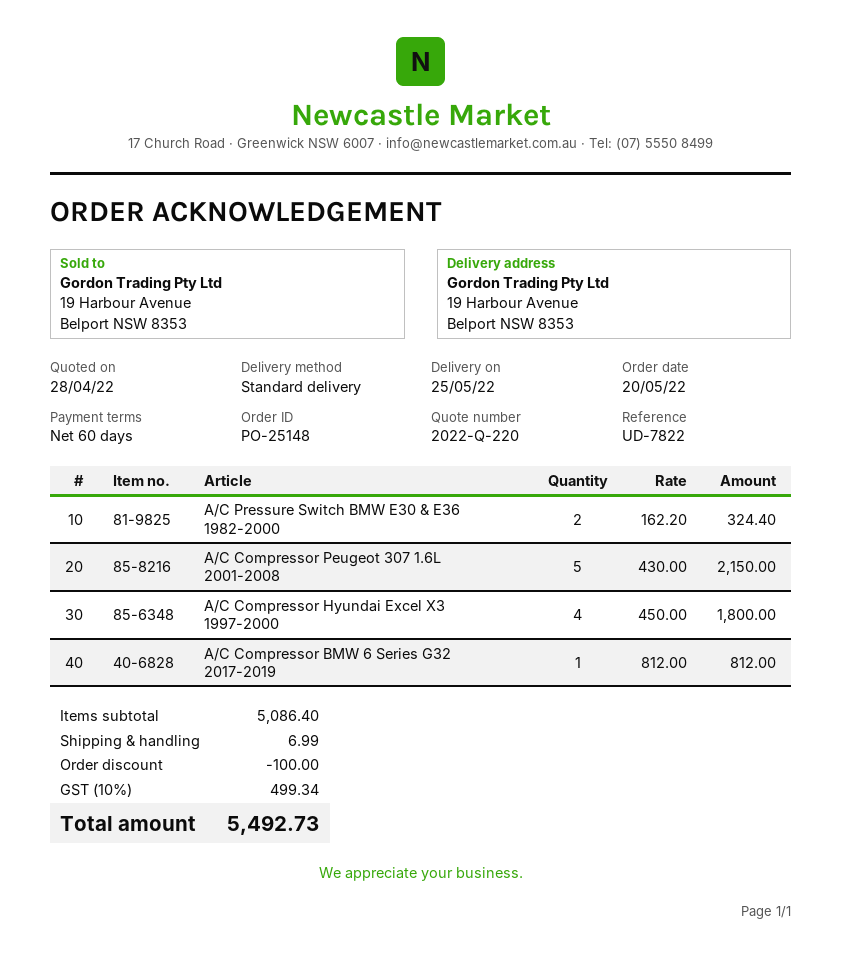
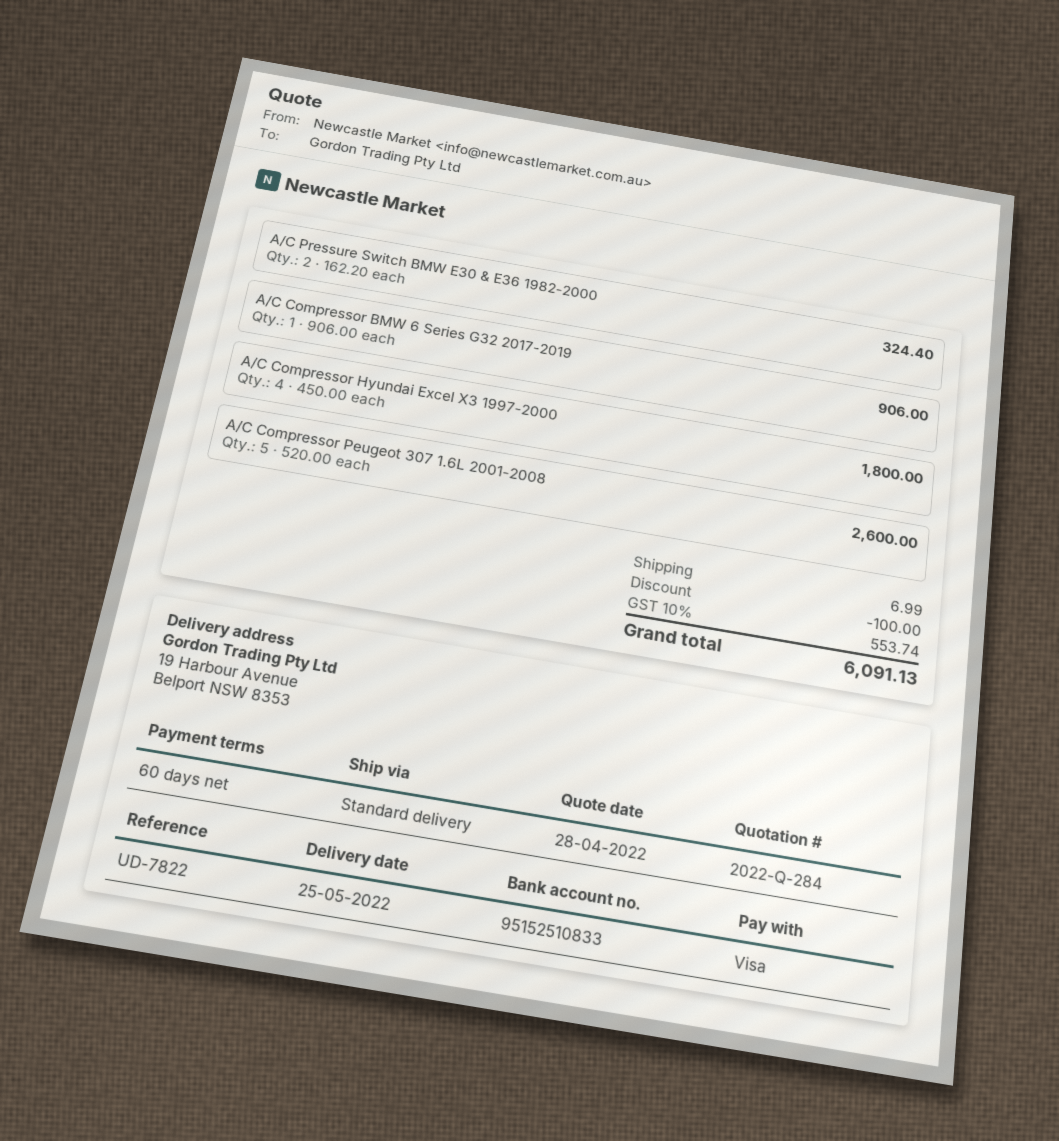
quote number: 2022-Q-220 -> 2022-Q-284
A/C Compressor Peugeot 307 1.6L 2001-2008: 5 x 430.00 = 2150.00 -> 5 x 520.00 = 2600.00
A/C Compressor BMW 6 Series G32 2017-2019: 1 x 812.00 = 812.00 -> 1 x 906.00 = 906.00
tax: 10% = 499.34 -> 10% = 553.74
total: 5492.73 -> 6091.13

